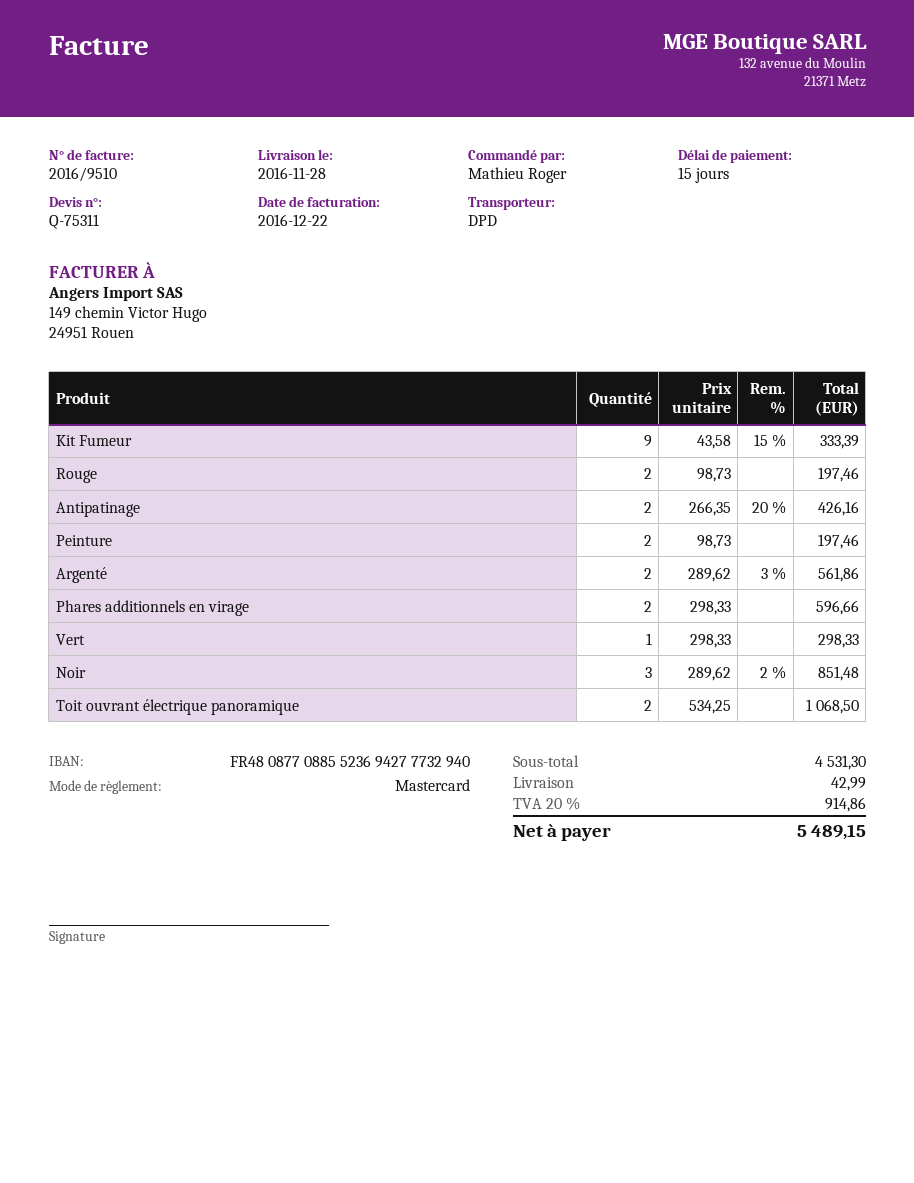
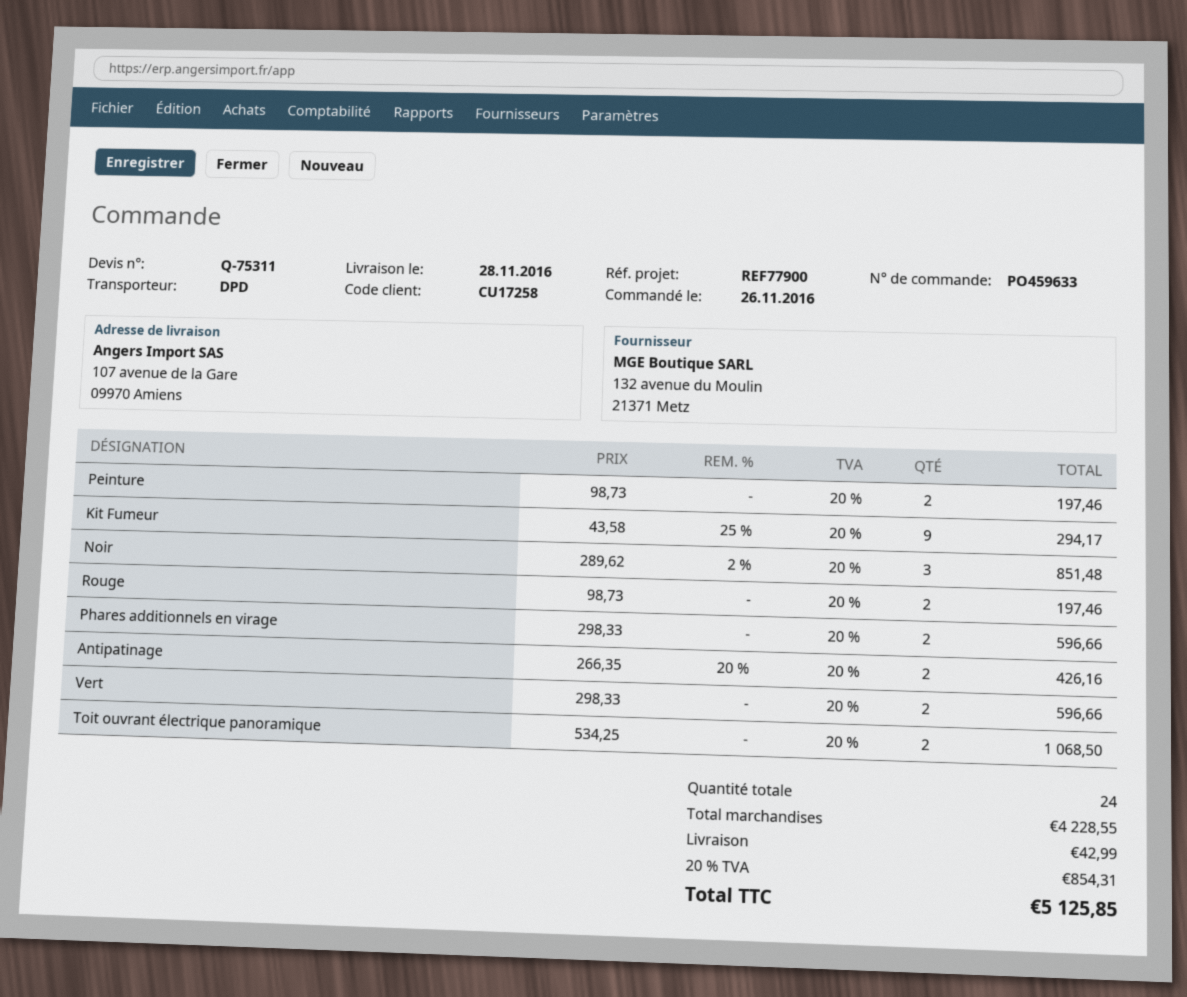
Kit Fumeur: 9 x 43.58 - 15% = 333.39 -> 9 x 43.58 - 25% = 294.17
Argenté: 2 x 289.62 - 3% = 561.86 -> none
Vert: 1 x 298.33 = 298.33 -> 2 x 298.33 = 596.66
subtotal: 4531.30 -> 4228.55
tax: 20% = 914.86 -> 20% = 854.31
total: 5489.15 -> 5125.85

